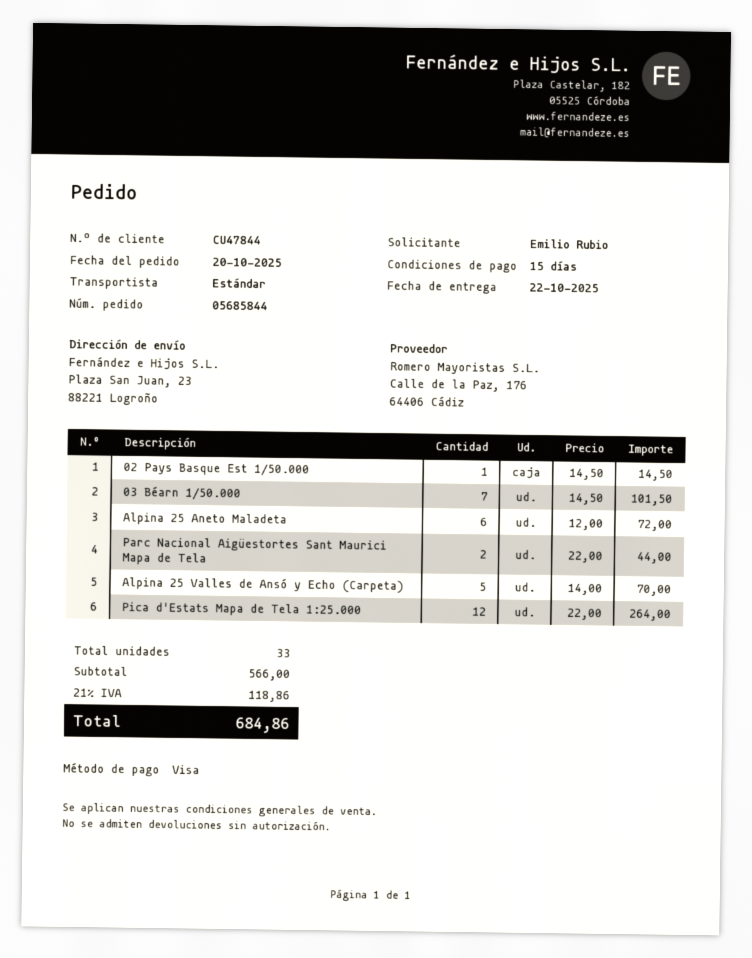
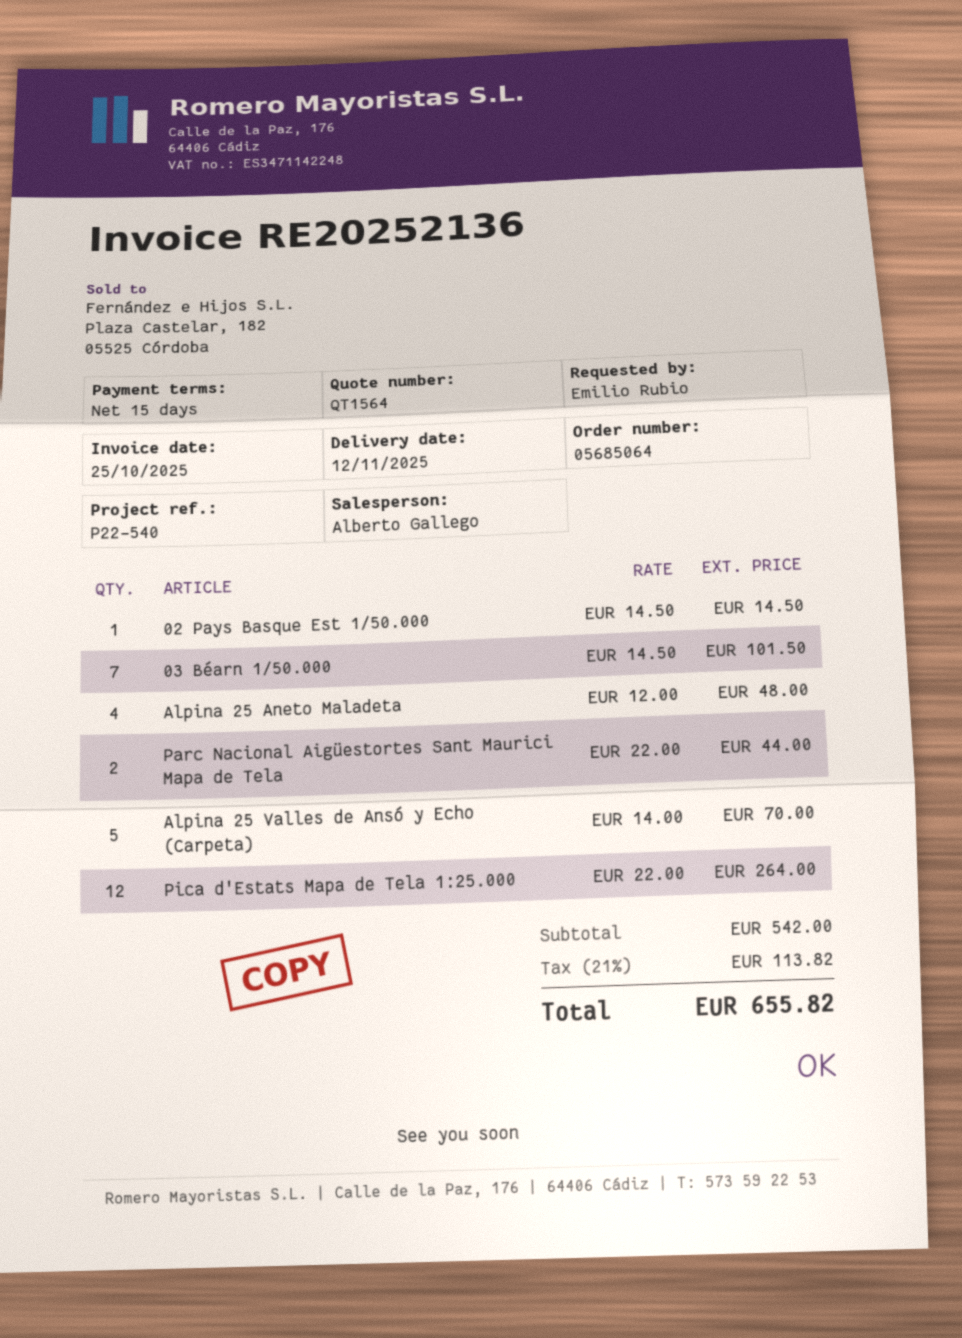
order number: 05685844 -> 05685064
delivery date: 2025-10-22 -> 2025-11-12
Alpina 25 Aneto Maladeta: 6 x 12.00 = 72.00 -> 4 x 12.00 = 48.00
subtotal: 566.00 -> 542.00
tax: 21% = 118.86 -> 21% = 113.82
total: 684.86 -> 655.82

